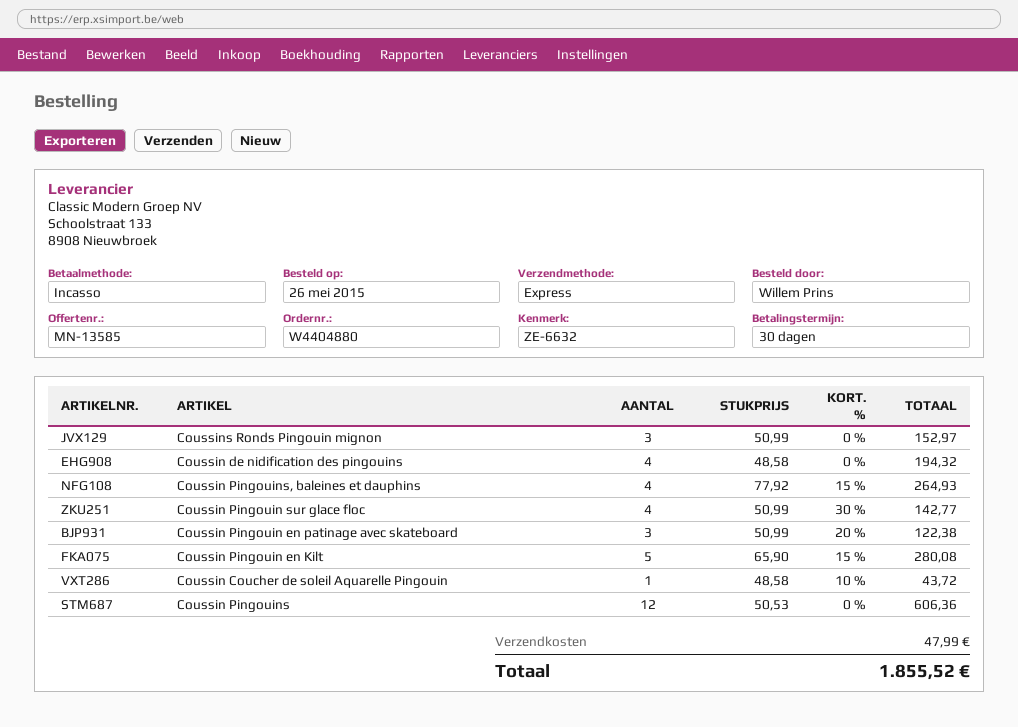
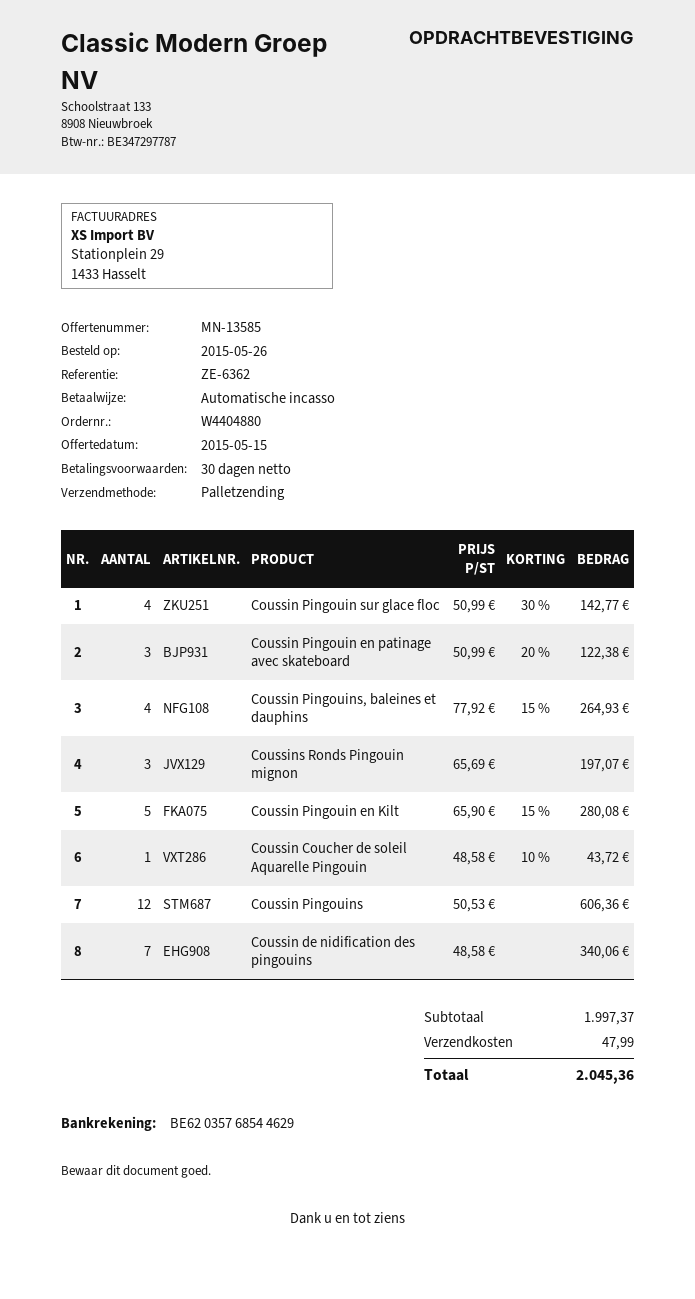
reference: ZE-6632 -> ZE-6362
shipping method: express -> pallet freight
Coussins Ronds Pingouin mignon: 3 x 50.99 = 152.97 -> 3 x 65.69 = 197.07
Coussin de nidification des pingouins: 4 x 48.58 = 194.32 -> 7 x 48.58 = 340.06
total: 1855.52 -> 2045.36

